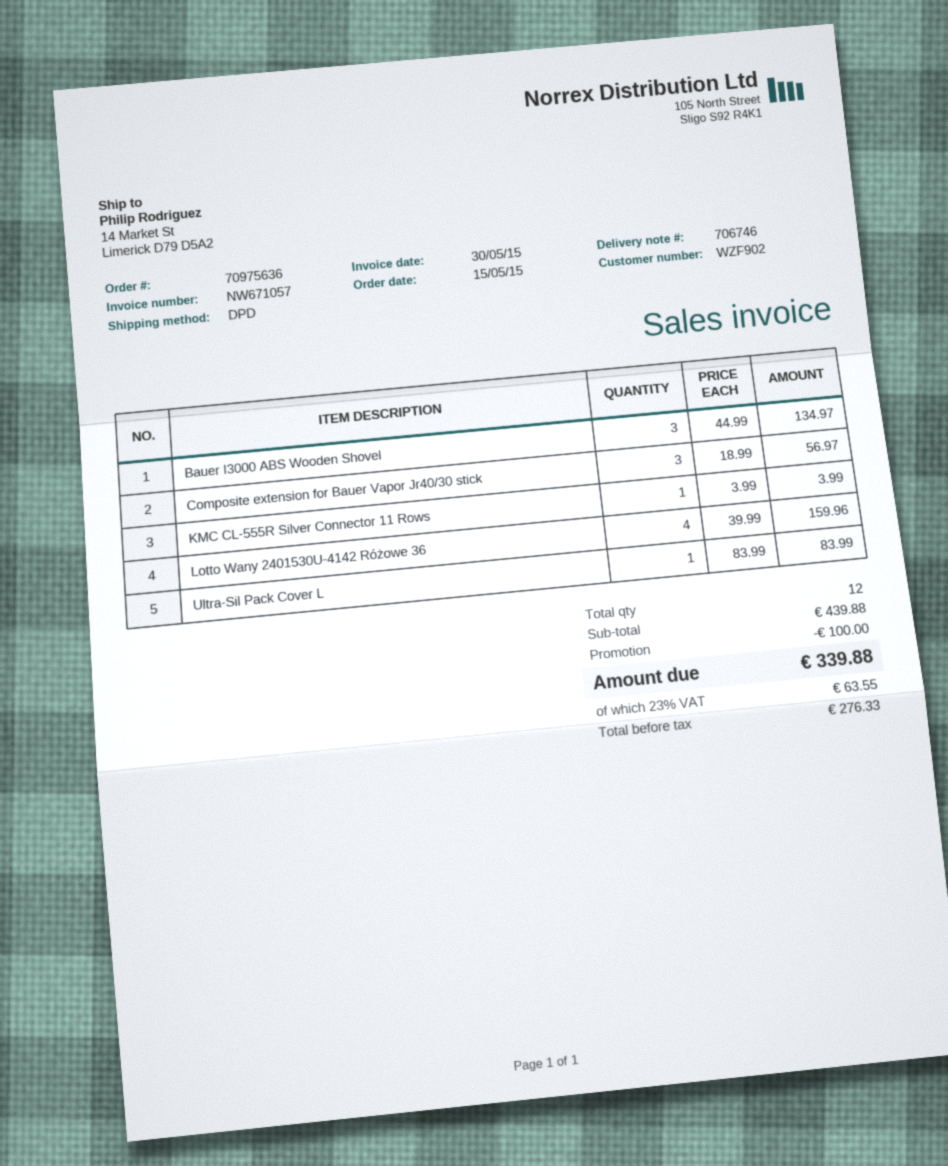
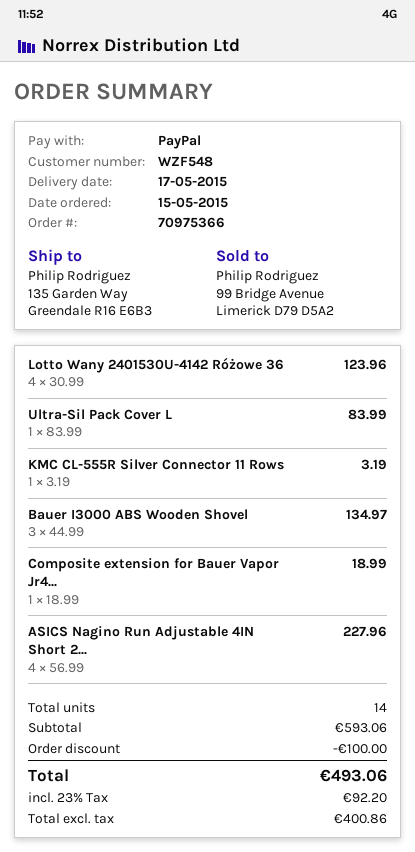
order number: 70975636 -> 70975366
customer number: WZF902 -> WZF548
ship to: 14 Market St, Limerick D79 D5A2 -> 135 Garden Way, Greendale R16 E6B3
Composite extension for Bauer Vapor Jr40/30 stick: 3 x 18.99 = 56.97 -> 1 x 18.99 = 18.99
KMC CL-555R Silver Connector 11 Rows: 1 x 3.99 = 3.99 -> 1 x 3.19 = 3.19
Lotto Wany 2401530U-4142 Różowe 36: 4 x 39.99 = 159.96 -> 4 x 30.99 = 123.96
ASICS Nagino Run Adjustable 4IN Short 2...: none -> 4 x 56.99 = 227.96
total quantity: 12 -> 14
subtotal: 439.88 -> 593.06
net: 276.33 -> 400.86
tax: 23% = 63.55 -> 23% = 92.20
total: 339.88 -> 493.06

